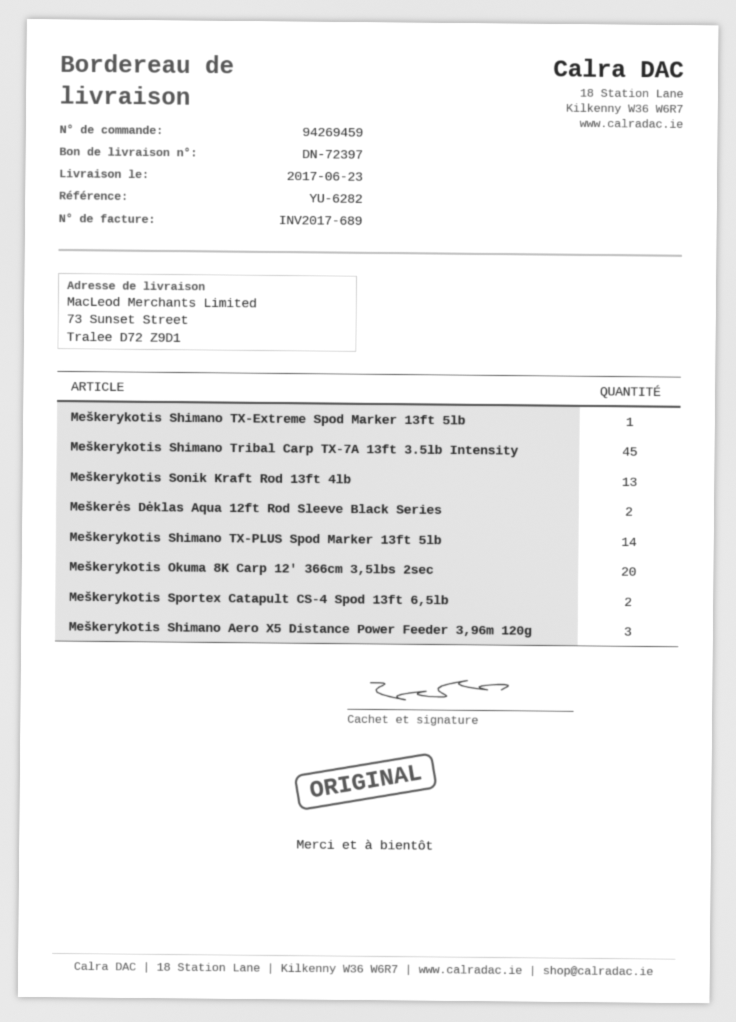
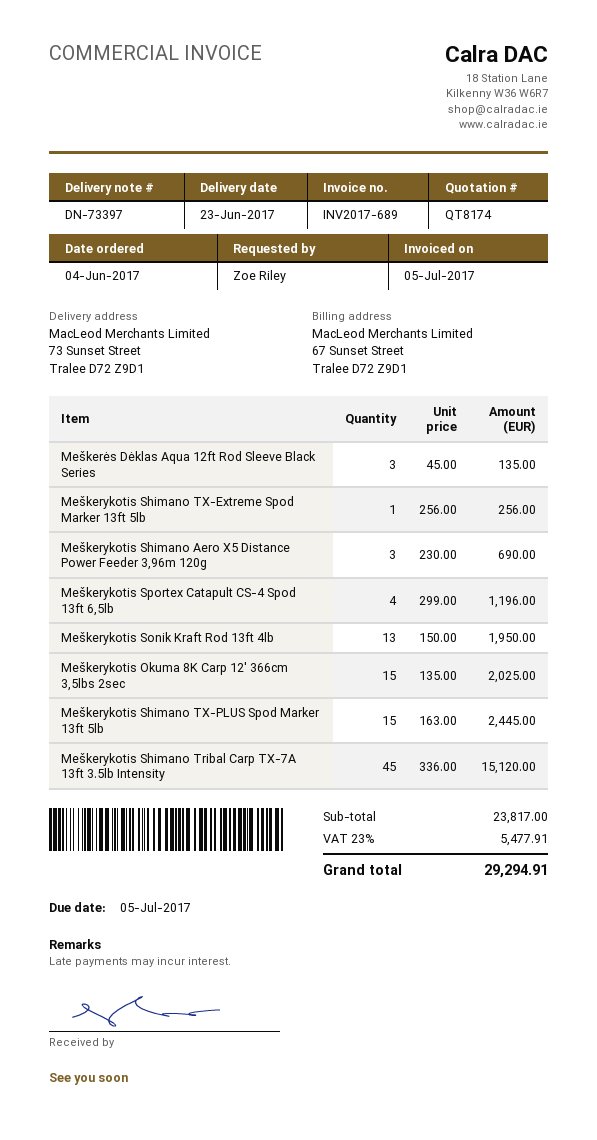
delivery note number: DN-72397 -> DN-73397
Meškerės Dėklas Aqua 12ft Rod Sleeve Black Series: 2 -> 3
Meškerykotis Shimano TX-PLUS Spod Marker 13ft 5lb: 14 -> 15
Meškerykotis Okuma 8K Carp 12′ 366cm 3,5lbs 2sec: 20 -> 15
Meškerykotis Sportex Catapult CS-4 Spod 13ft 6,5lb: 2 -> 4

